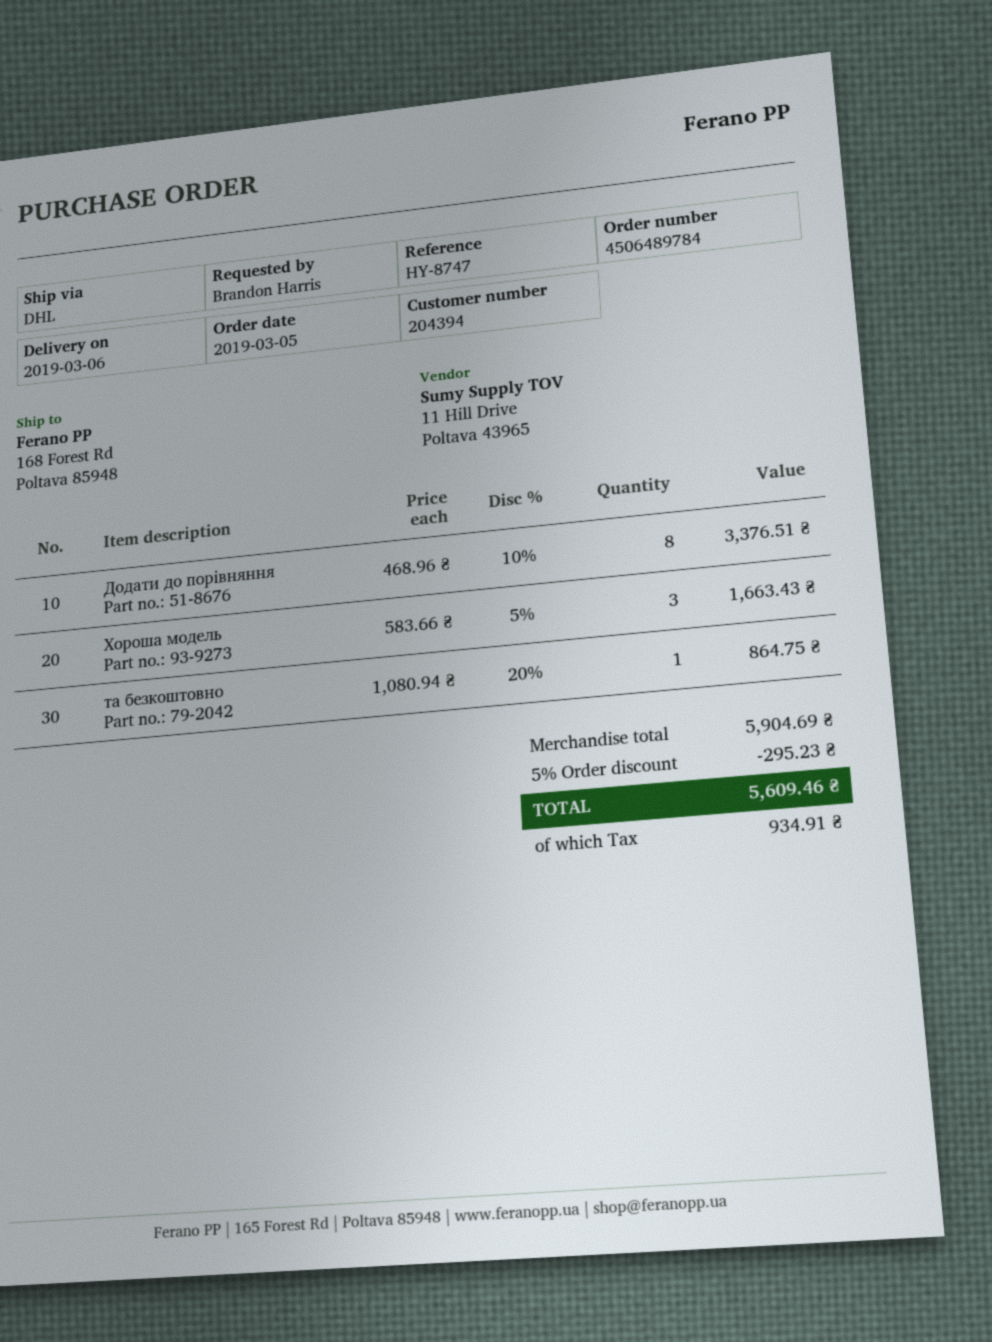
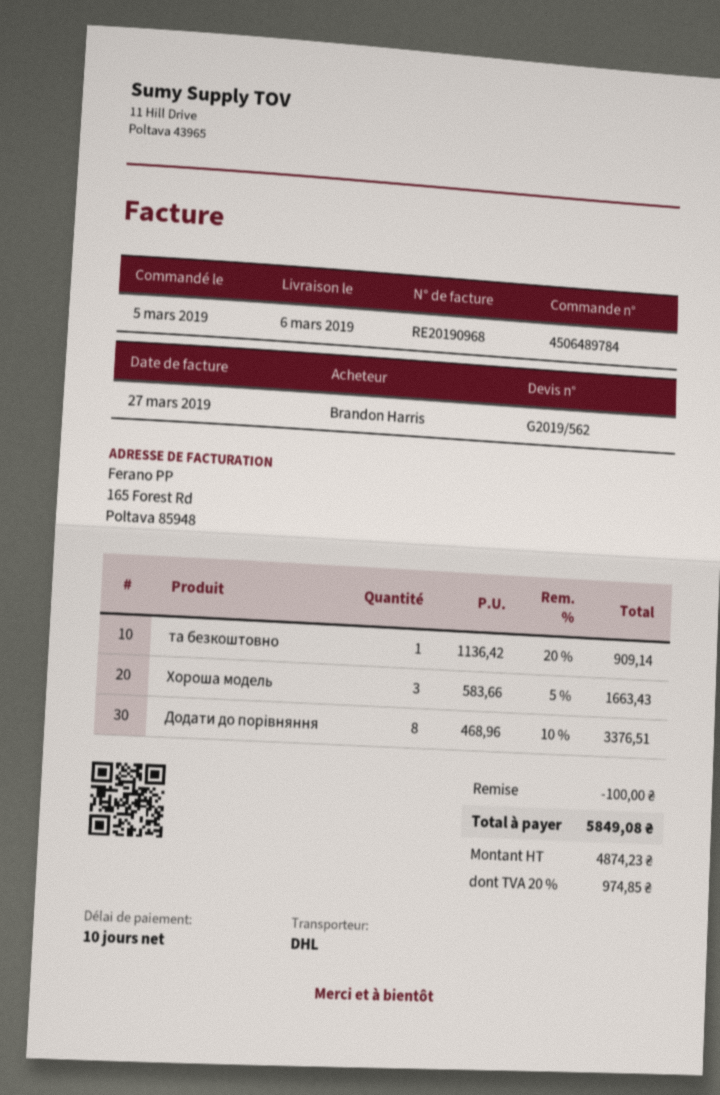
та безкоштовно: 1 x 1080.94 - 20% = 864.75 -> 1 x 1136.42 - 20% = 909.14
discount: 295.23 -> 100.00
tax: 934.91 -> 974.85
total: 5609.46 -> 5849.08

